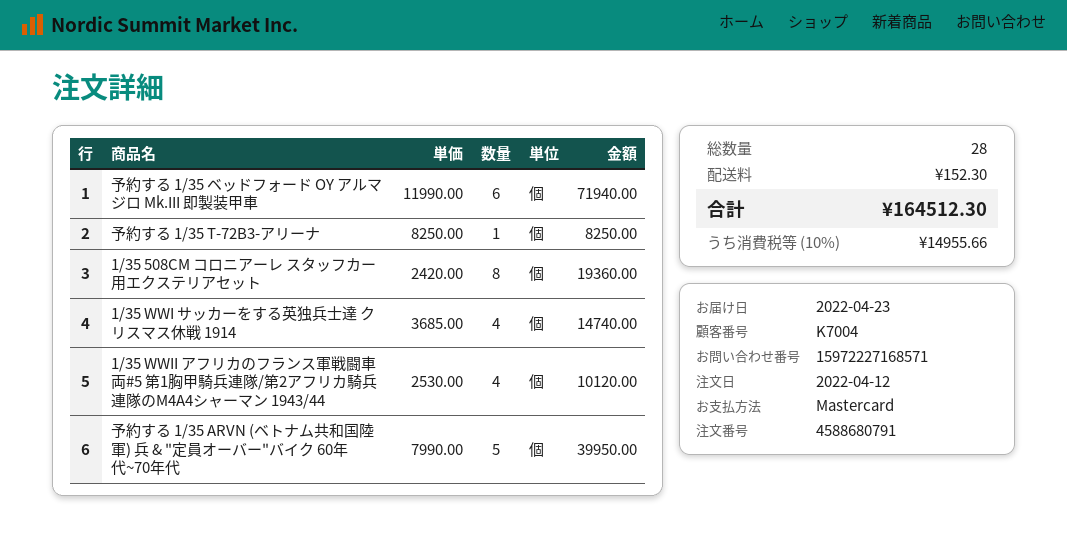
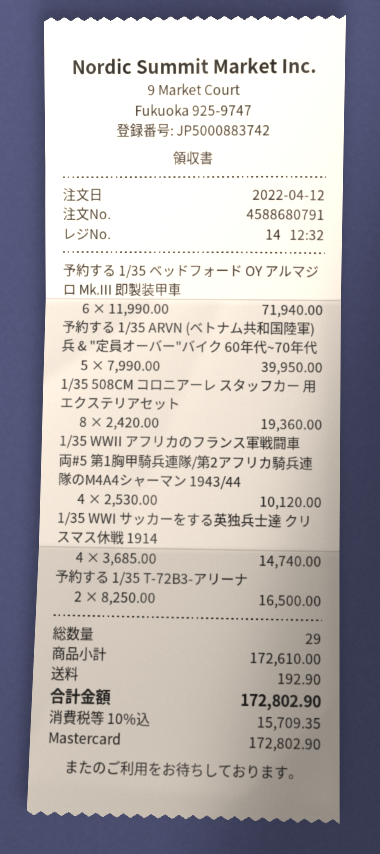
予約する 1/35 T-72B3-アリーナ: 1 x 8250.00 = 8250.00 -> 2 x 8250.00 = 16500.00
total quantity: 28 -> 29
shipping: 152.30 -> 192.90
tax: 10% = 14955.66 -> 10% = 15709.35
total: 164512.30 -> 172802.90

